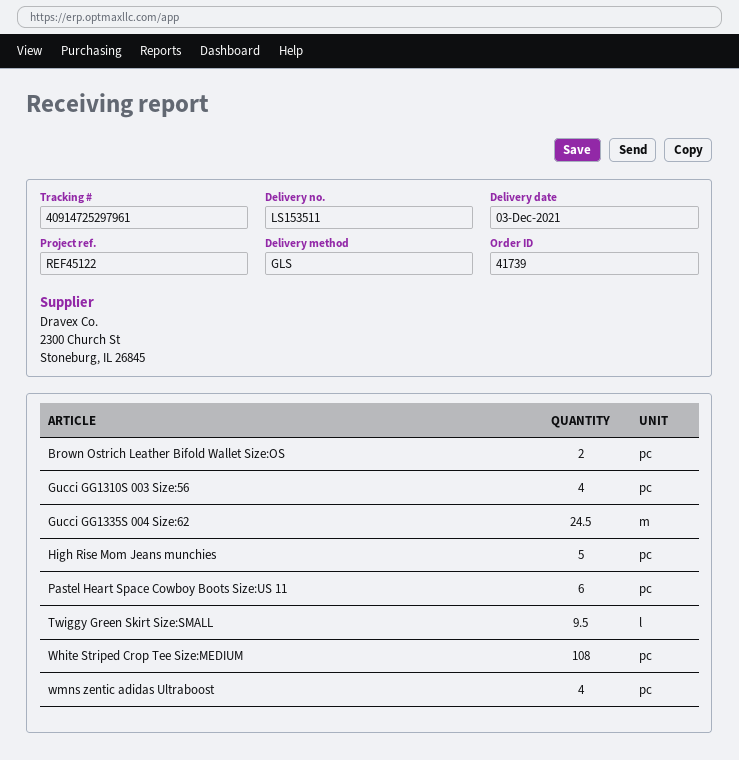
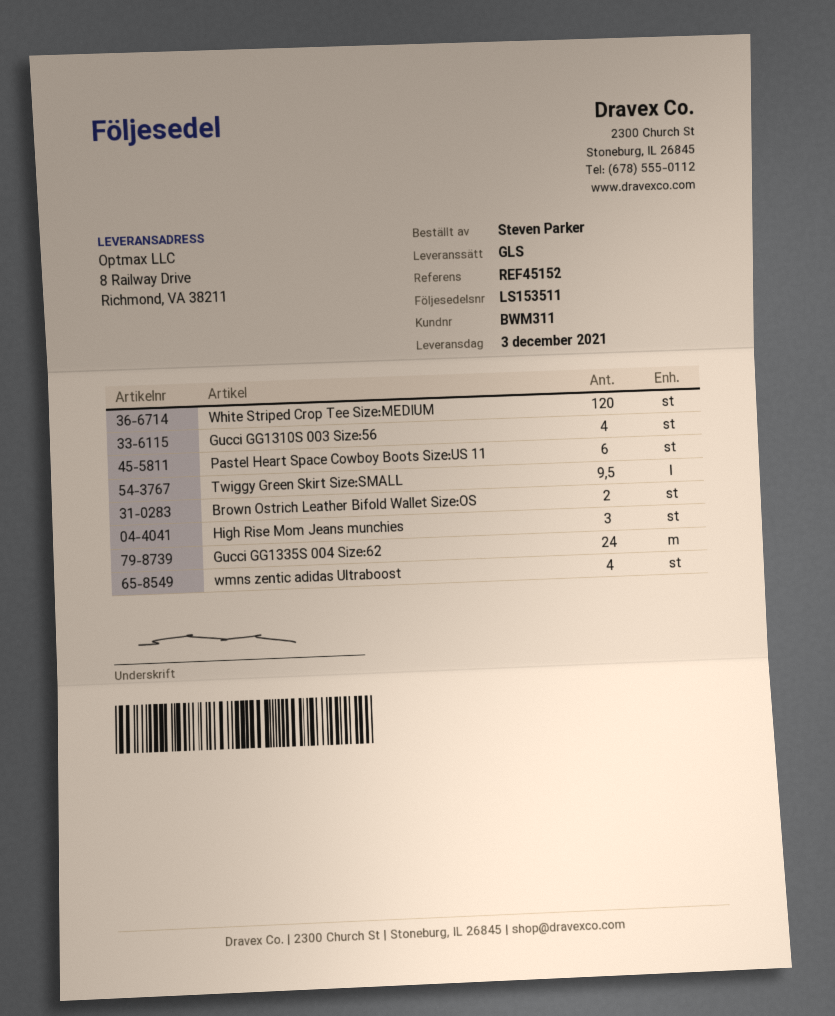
reference: REF45122 -> REF45152
Gucci GG1335S 004 Size:62: 24.5 -> 24
High Rise Mom Jeans munchies: 5 -> 3
White Striped Crop Tee Size:MEDIUM: 108 -> 120

